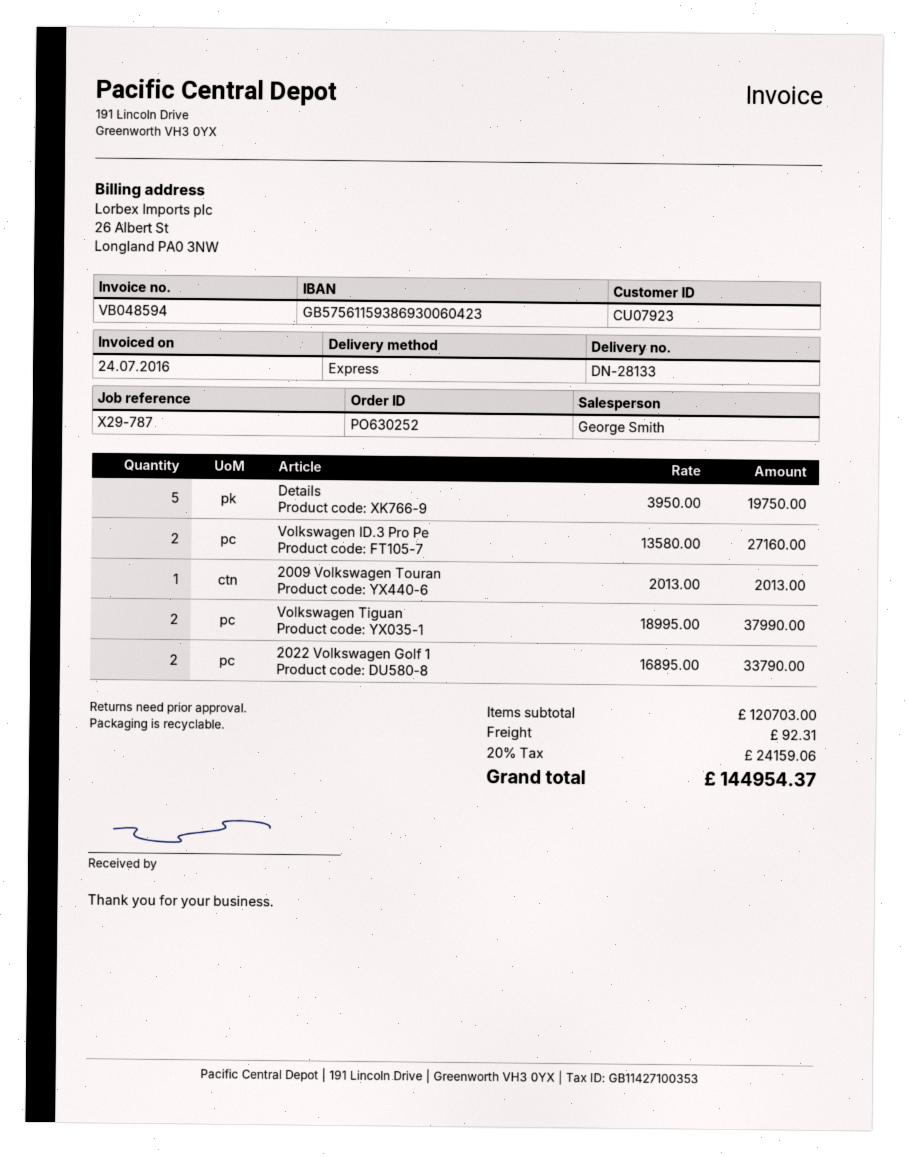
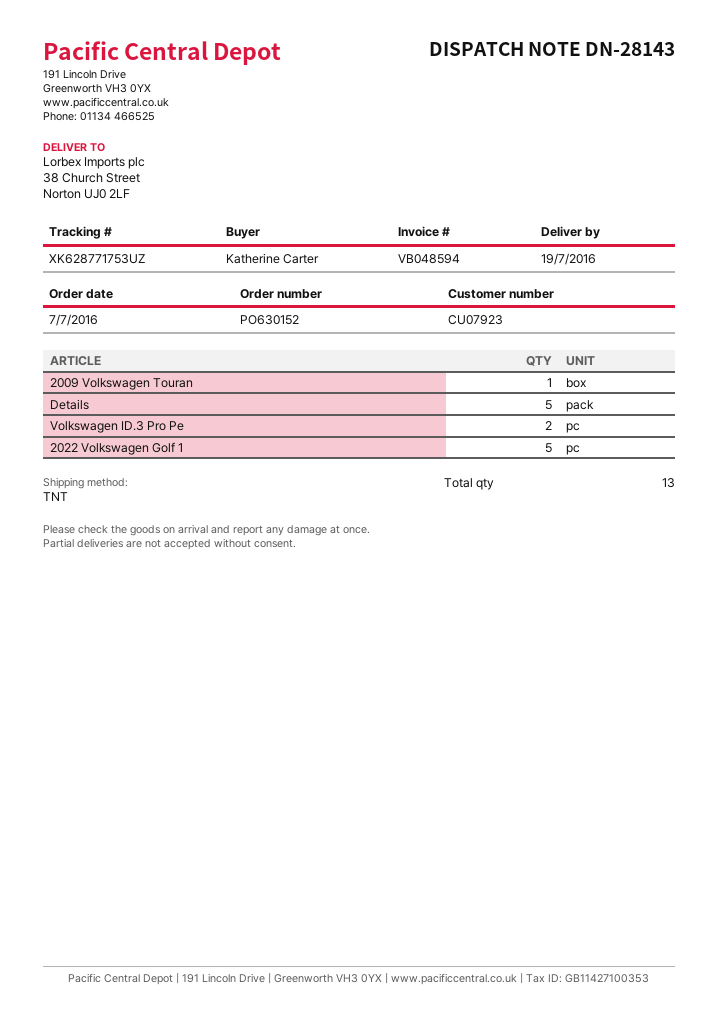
order number: PO630252 -> PO630152
delivery note number: DN-28133 -> DN-28143
shipping method: express -> TNT
Volkswagen Tiguan: 2 -> none
2022 Volkswagen Golf 1: 2 -> 5

